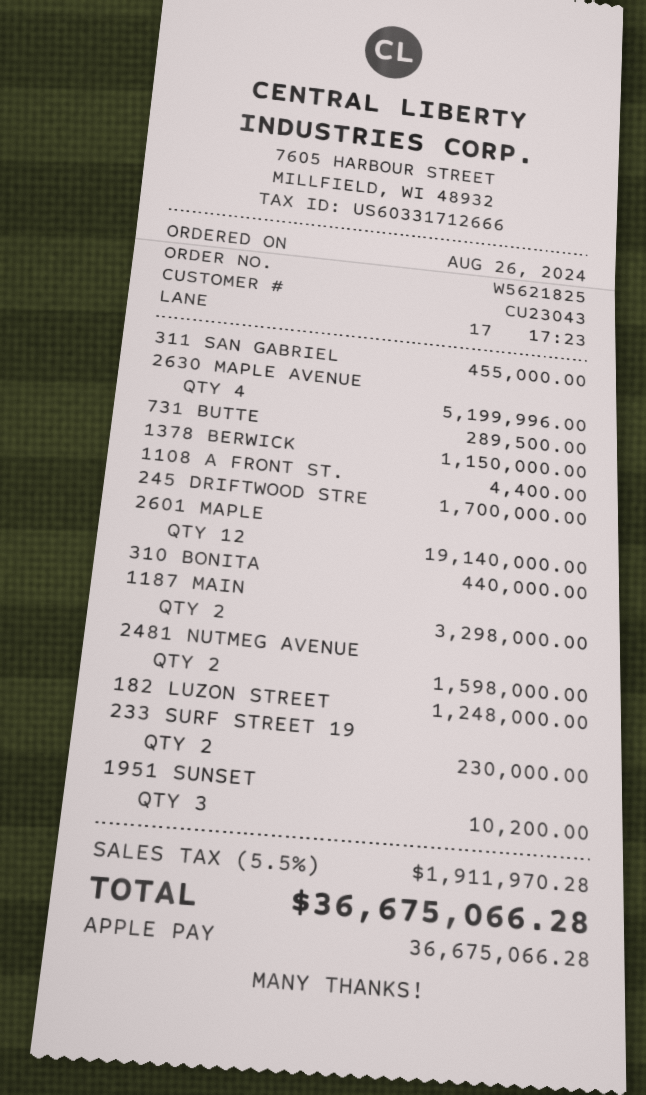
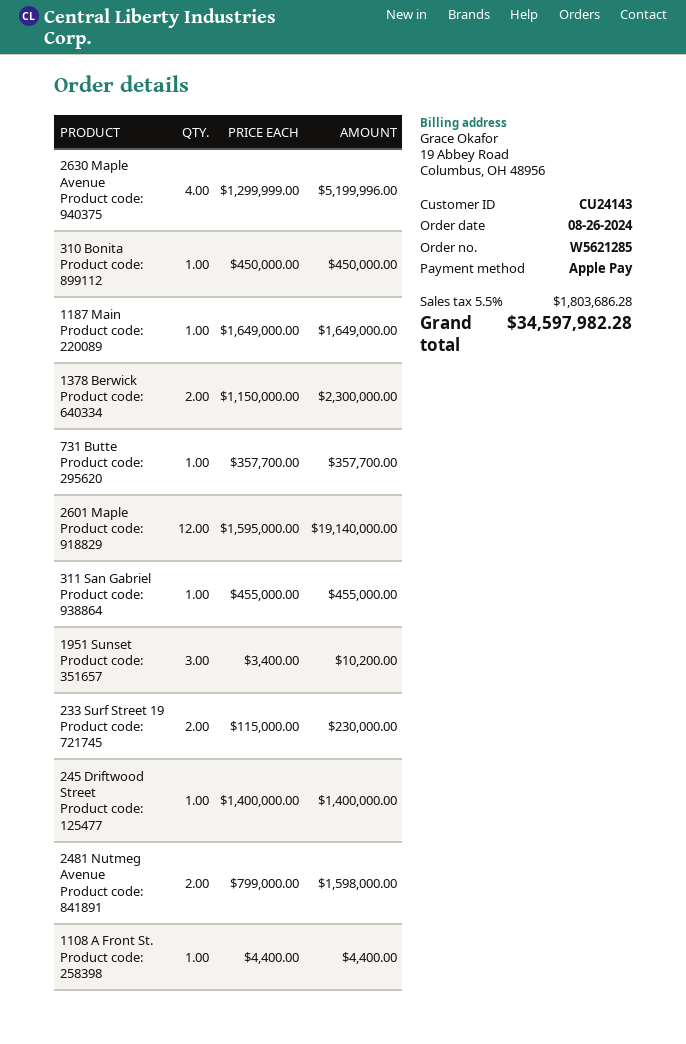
order number: W5621825 -> W5621285
customer number: CU23043 -> CU24143
731 BUTTE: 1 for 289500.00 -> 1 for 357700.00
1378 BERWICK: 1 for 1150000.00 -> 2 for 2300000.00
245 DRIFTWOOD STRE: 1 for 1700000.00 -> 1 for 1400000.00
310 BONITA: 1 for 440000.00 -> 1 for 450000.00
1187 MAIN: 2 for 3298000.00 -> 1 for 1649000.00
182 LUZON STREET: 1 for 1248000.00 -> none
tax: 5.5% = 1911970.28 -> 5.5% = 1803686.28
total: 36675066.28 -> 34597982.28

